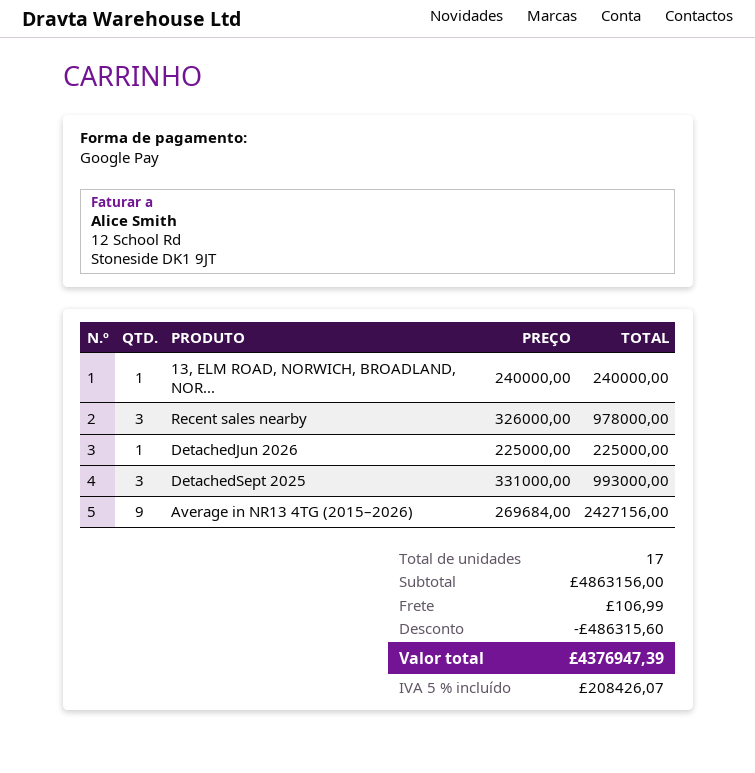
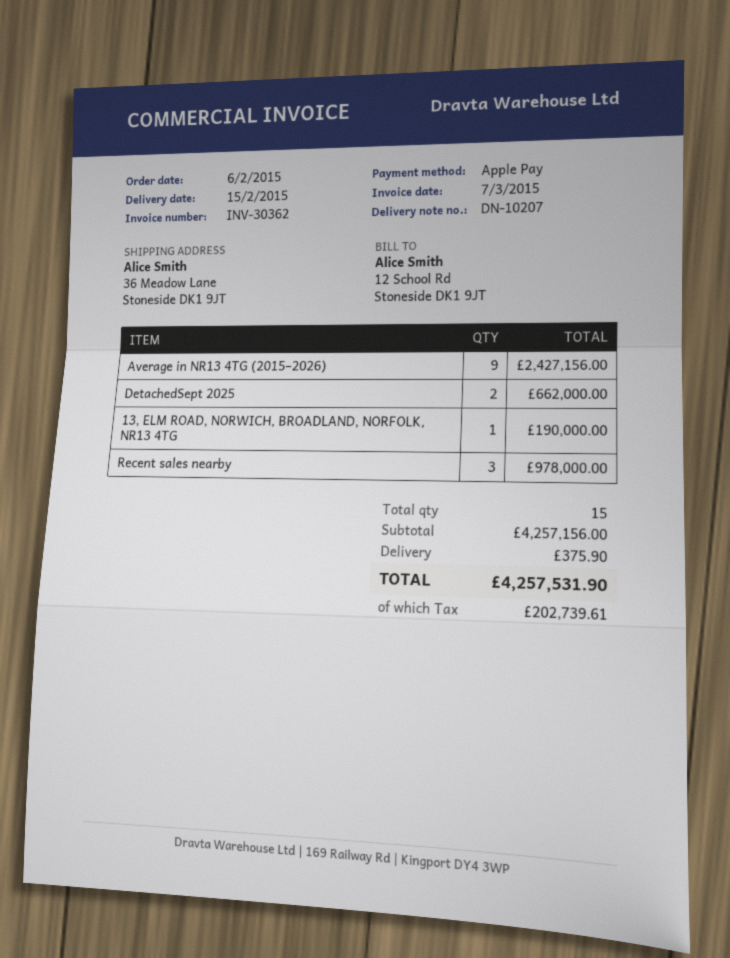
payment method: Google Pay -> Apple Pay
13, ELM ROAD, NORWICH, BROADLAND, NOR...: 1 for 240000.00 -> 1 for 190000.00
DetachedJun 2026: 1 for 225000.00 -> none
DetachedSept 2025: 3 for 993000.00 -> 2 for 662000.00
total quantity: 17 -> 15
subtotal: 4863156.00 -> 4257156.00
discount: 486315.60 -> none
shipping: 106.99 -> 375.90
tax: 208426.07 -> 202739.61
total: 4376947.39 -> 4257531.90

